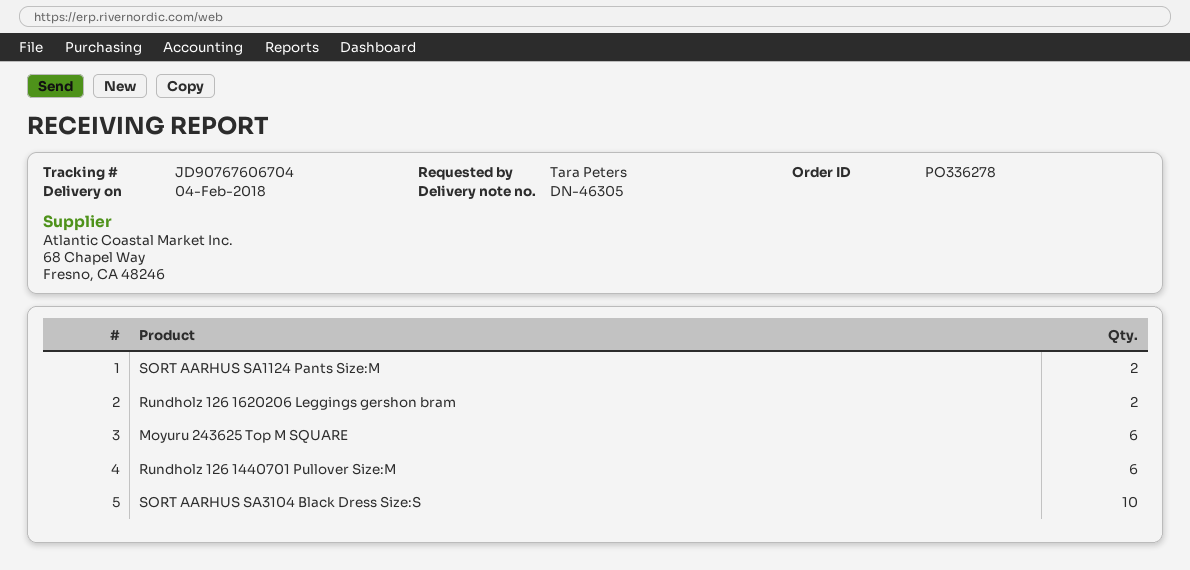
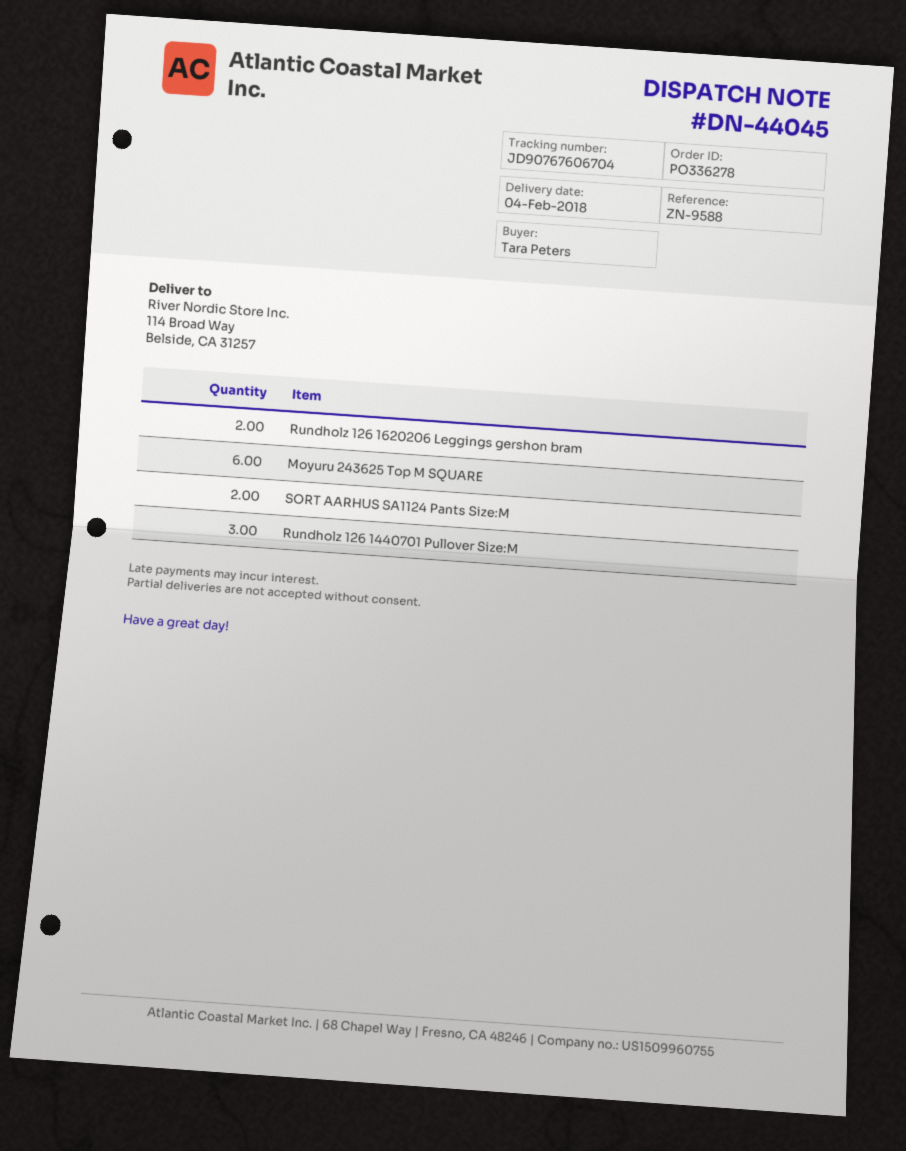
delivery note number: DN-46305 -> DN-44045
Rundholz 126 1440701 Pullover Size:M: 6 -> 3
SORT AARHUS SA3104 Black Dress Size:S: 10 -> none

